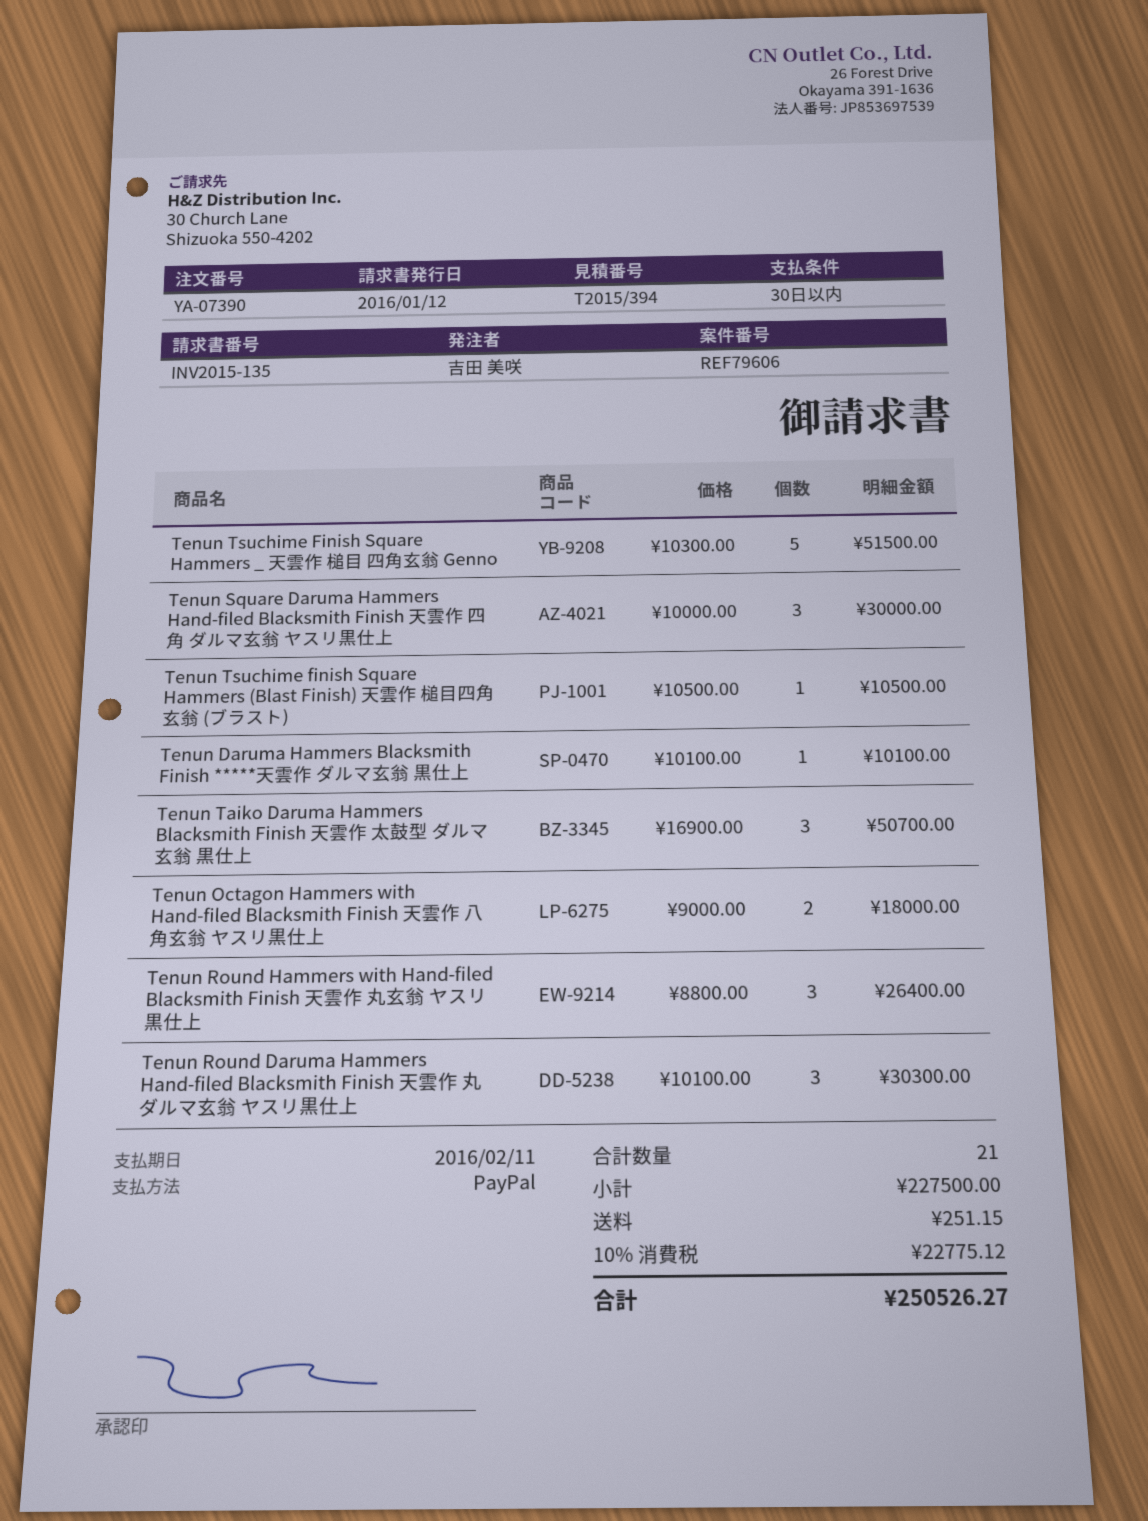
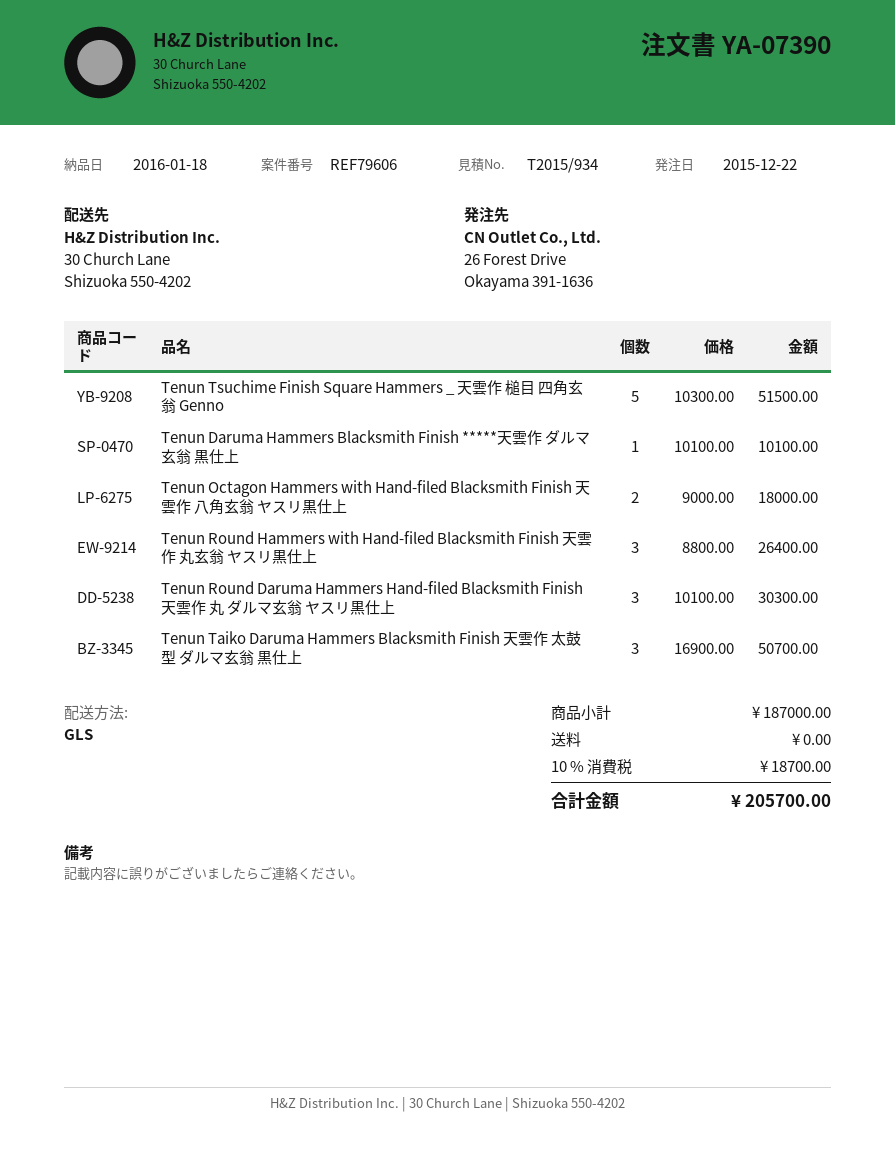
quote number: T2015/394 -> T2015/934
Tenun Square Daruma Hammers Hand-filed Blacksmith Finish 天雲作 四角 ダルマ玄翁 ヤスリ黒仕上: 3 x 10000.00 = 30000.00 -> none
Tenun Tsuchime finish Square Hammers (Blast Finish) 天雲作 槌目四角玄翁 (ブラスト): 1 x 10500.00 = 10500.00 -> none
subtotal: 227500.00 -> 187000.00
shipping: 251.15 -> 0.00
tax: 10% = 22775.12 -> 10% = 18700.00
total: 250526.27 -> 205700.00

